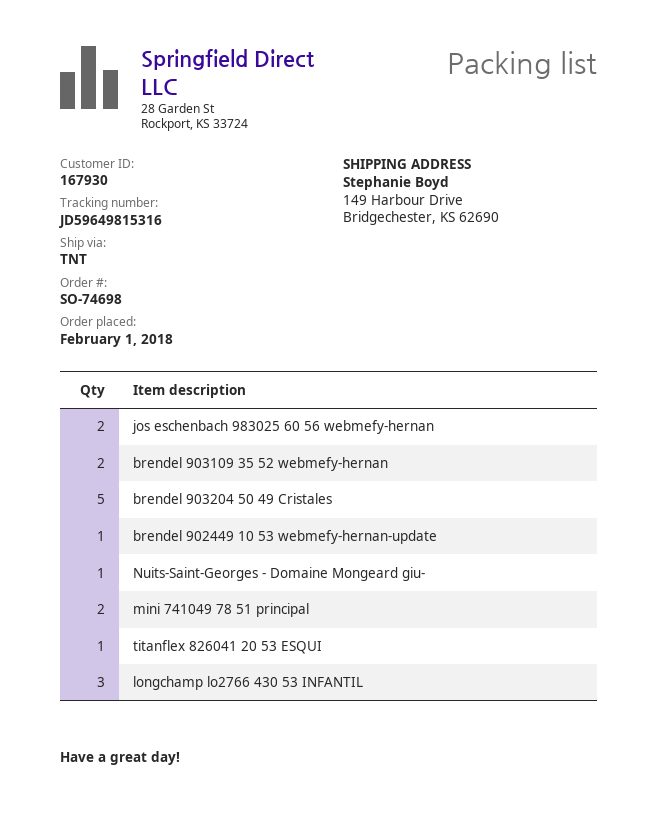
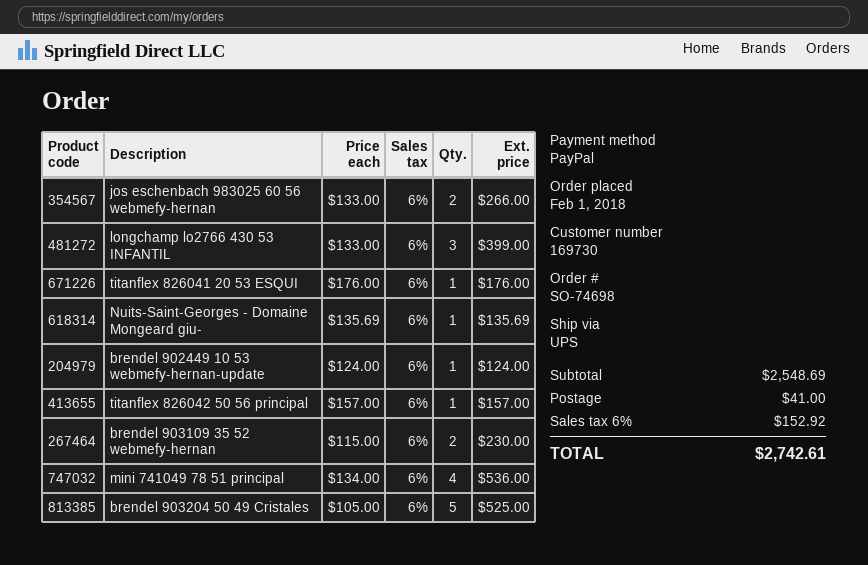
customer number: 167930 -> 169730
shipping method: TNT -> UPS
mini 741049 78 51 principal: 2 -> 4
titanflex 826042 50 56 principal: none -> 1

